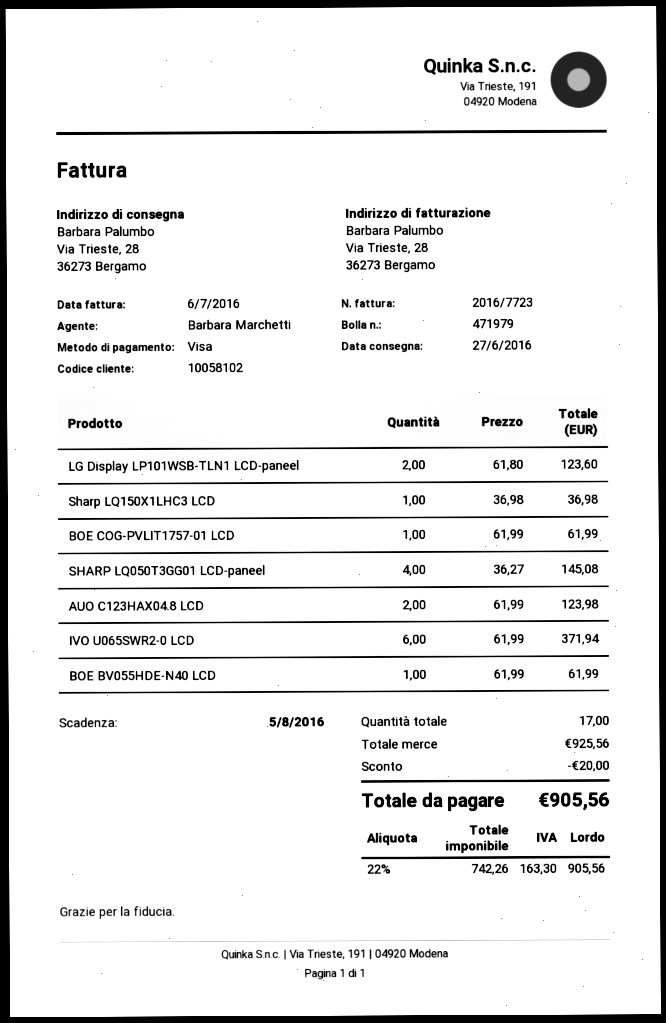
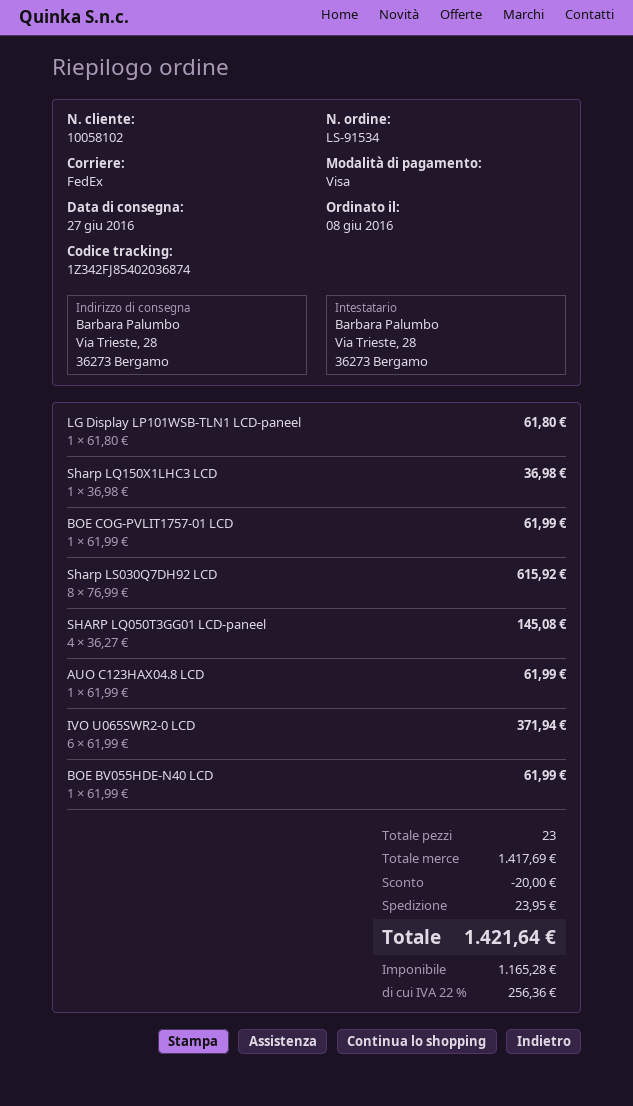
LG Display LP101WSB-TLN1 LCD-paneel: 2 x 61.80 = 123.60 -> 1 x 61.80 = 61.80
AUO C123HAX04.8 LCD: 2 x 61.99 = 123.98 -> 1 x 61.99 = 61.99
Sharp LS030Q7DH92 LCD: none -> 8 x 76.99 = 615.92
total quantity: 17 -> 23
subtotal: 925.56 -> 1417.69
shipping: none -> 23.95
net: 742.26 -> 1165.28
tax: 22% = 163.30 -> 22% = 256.36
total: 905.56 -> 1421.64

